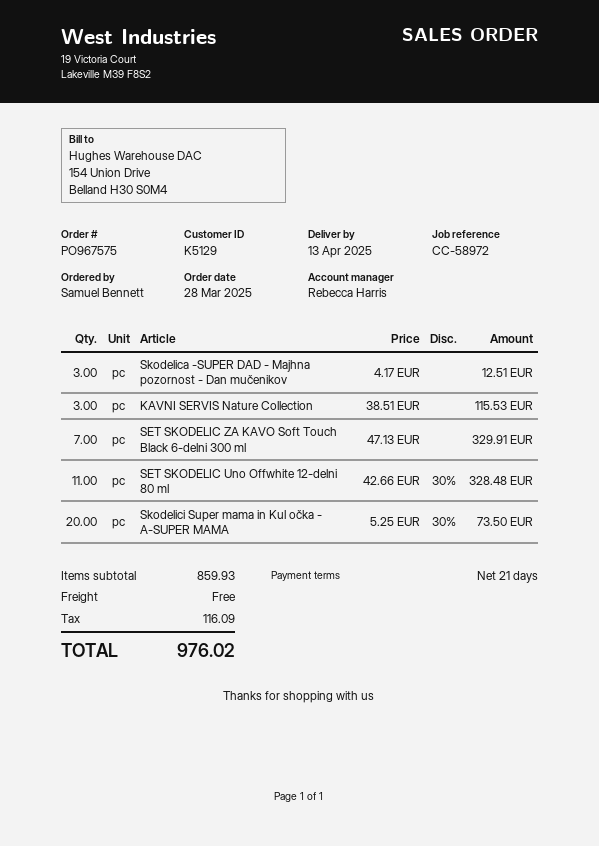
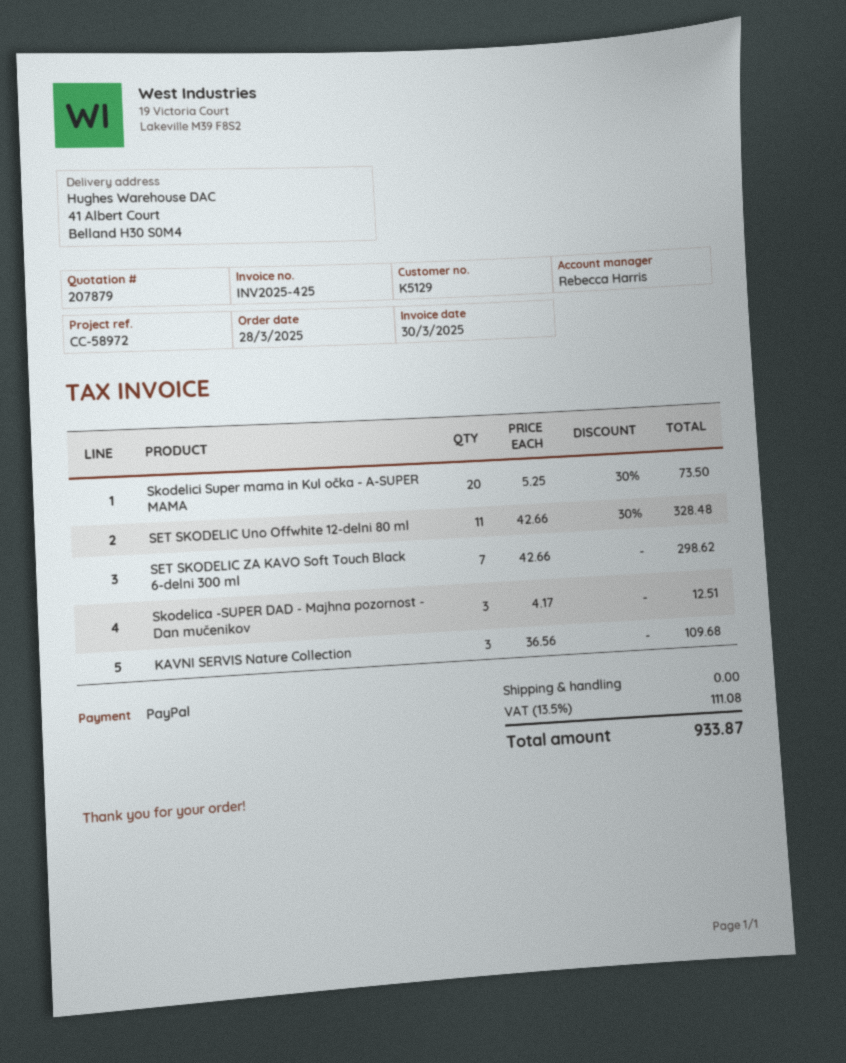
KAVNI SERVIS Nature Collection: 3 x 38.51 = 115.53 -> 3 x 36.56 = 109.68
SET SKODELIC ZA KAVO Soft Touch Black 6-delni 300 ml: 7 x 47.13 = 329.91 -> 7 x 42.66 = 298.62
tax: 116.09 -> 111.08
total: 976.02 -> 933.87

